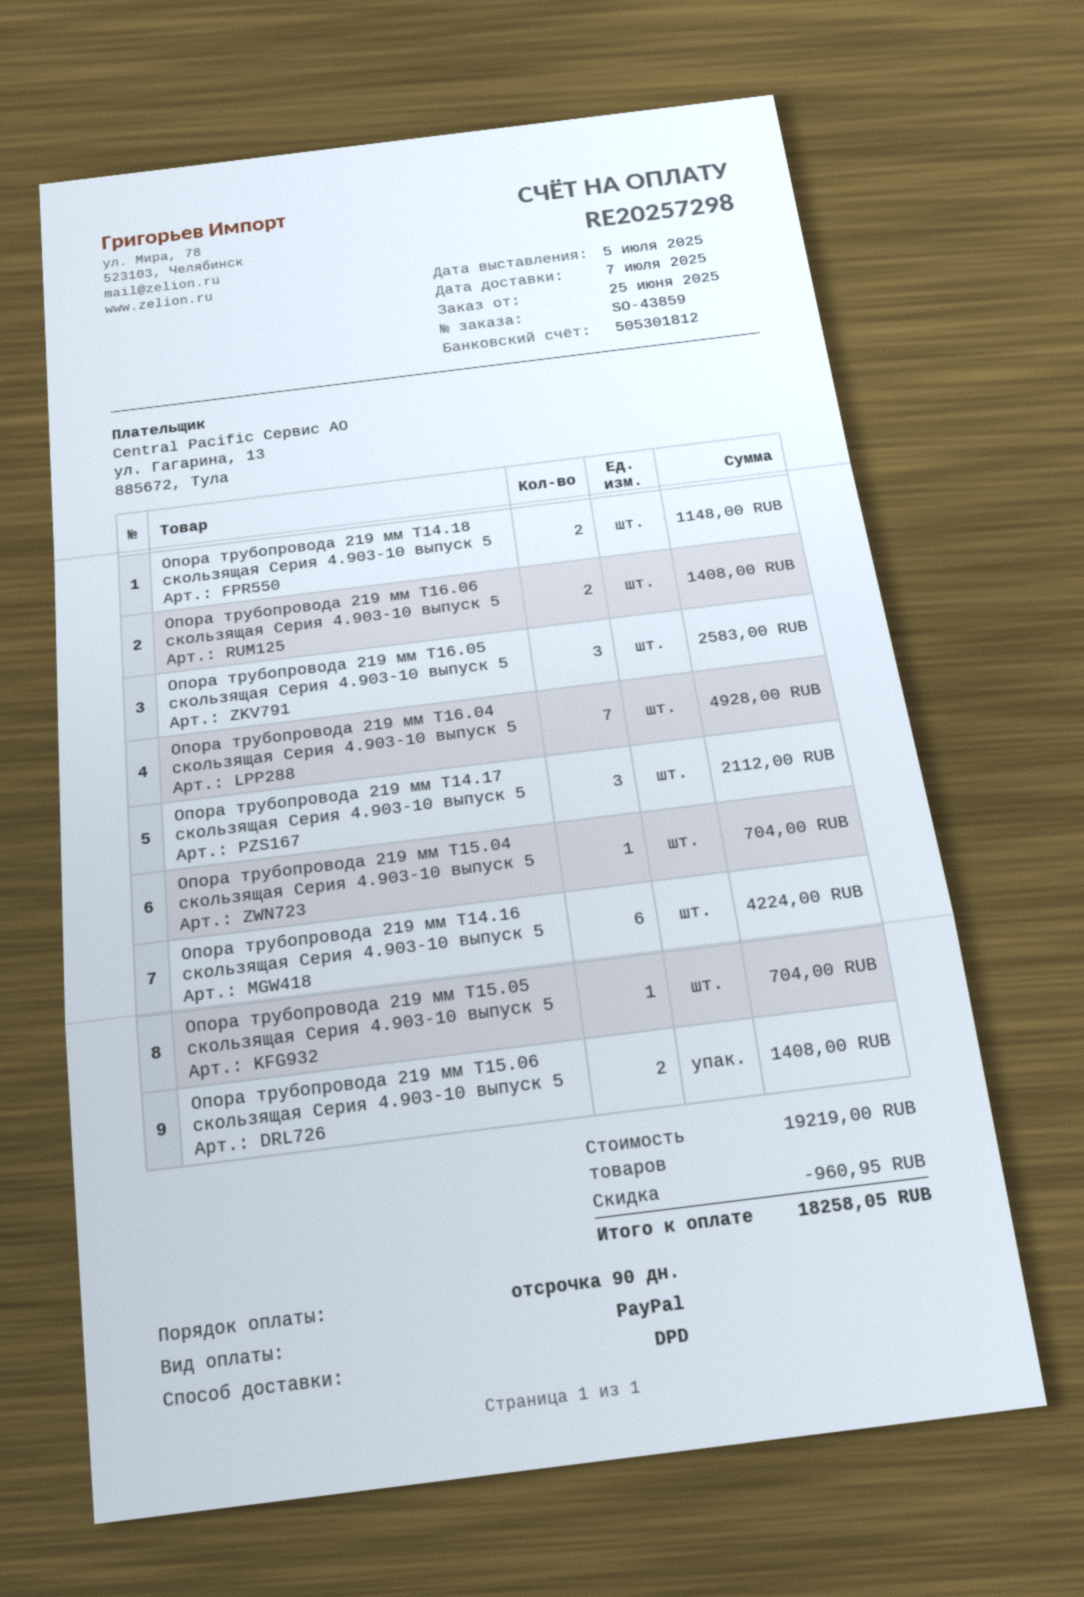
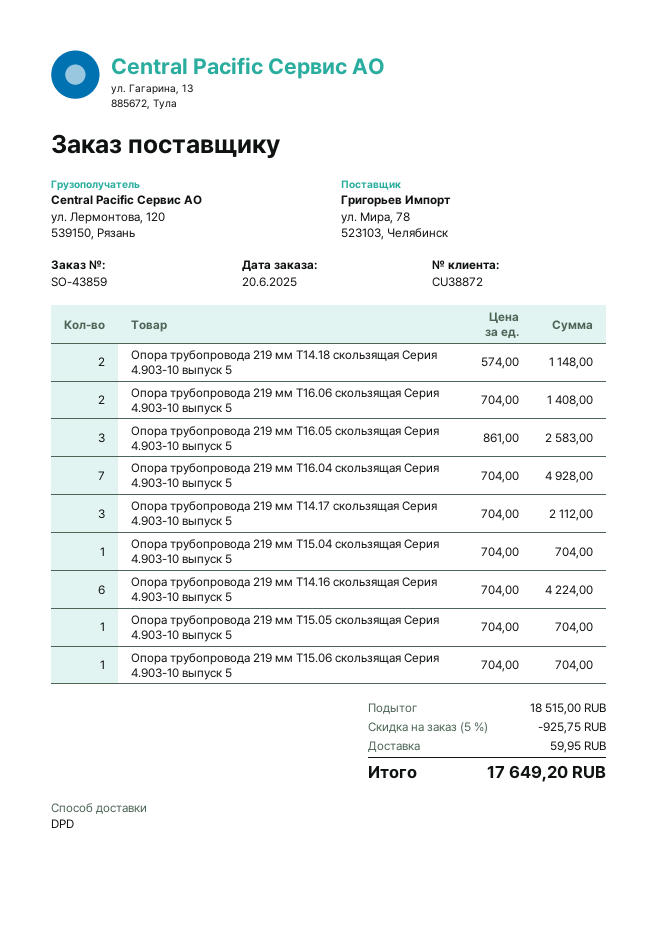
order date: 2025-06-25 -> 2025-06-20
Опора трубопровода 219 мм Т15.06 скользящая Серия 4.903-10 выпуск 5: 2 for 1408.00 -> 1 for 704.00
subtotal: 19219.00 -> 18515.00
discount: 960.95 -> 925.75
shipping: none -> 59.95
total: 18258.05 -> 17649.20

